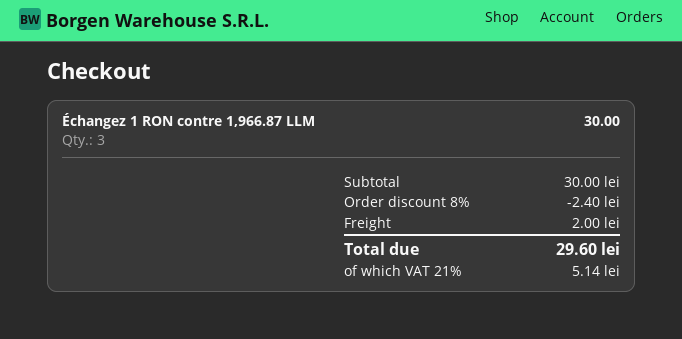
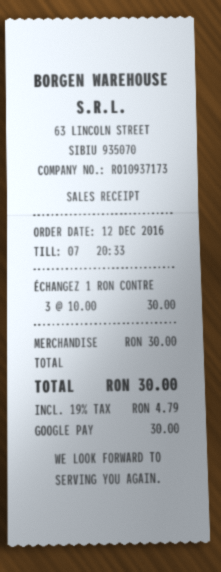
discount: 8% = 2.40 -> none
shipping: 2.00 -> none
tax: 21% = 5.14 -> 19% = 4.79
total: 29.60 -> 30.00

